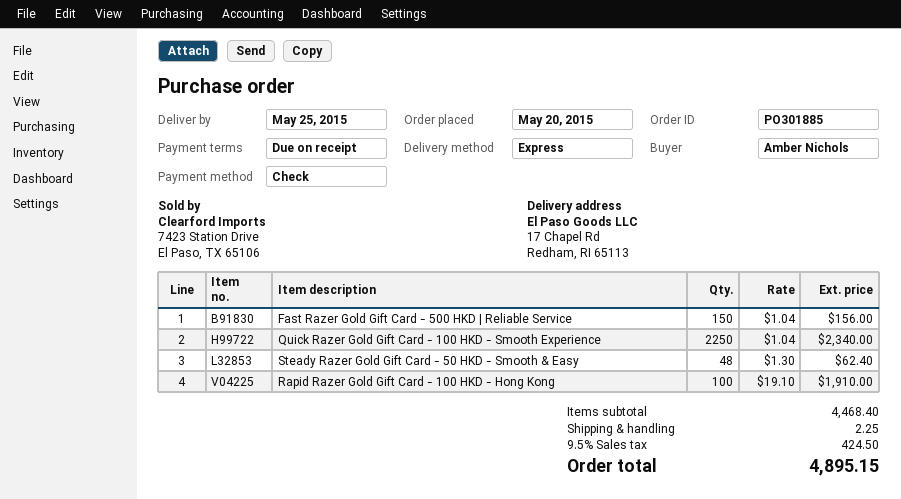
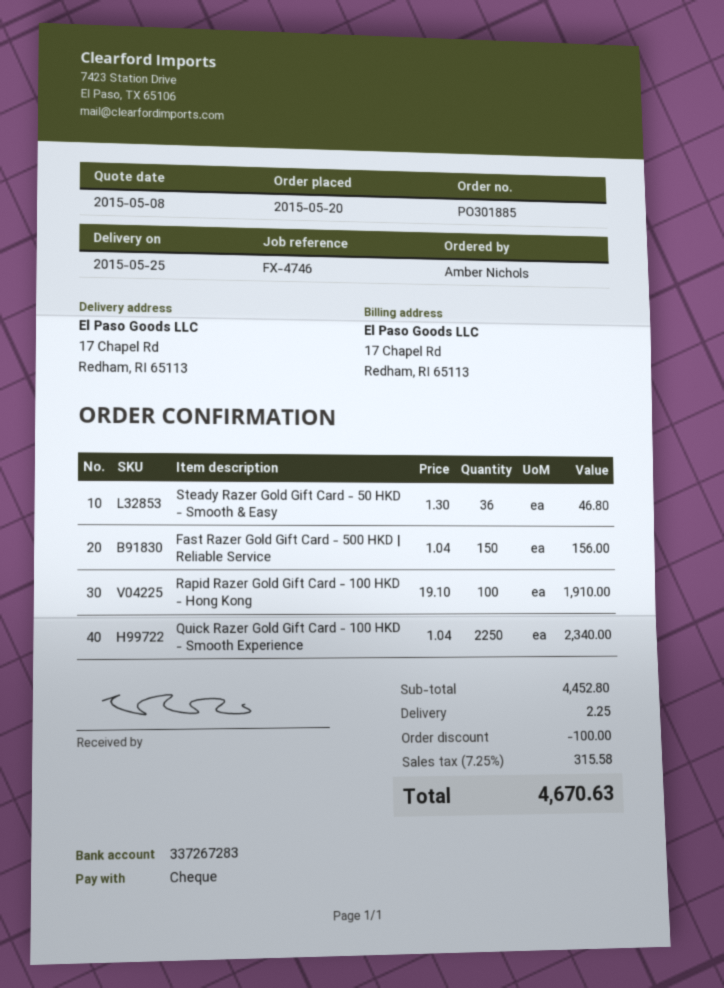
Steady Razer Gold Gift Card - 50 HKD - Smooth & Easy: 48 x 1.30 = 62.40 -> 36 x 1.30 = 46.80
subtotal: 4468.40 -> 4452.80
discount: none -> 100.00
tax: 9.5% = 424.50 -> 7.25% = 315.58
total: 4895.15 -> 4670.63

